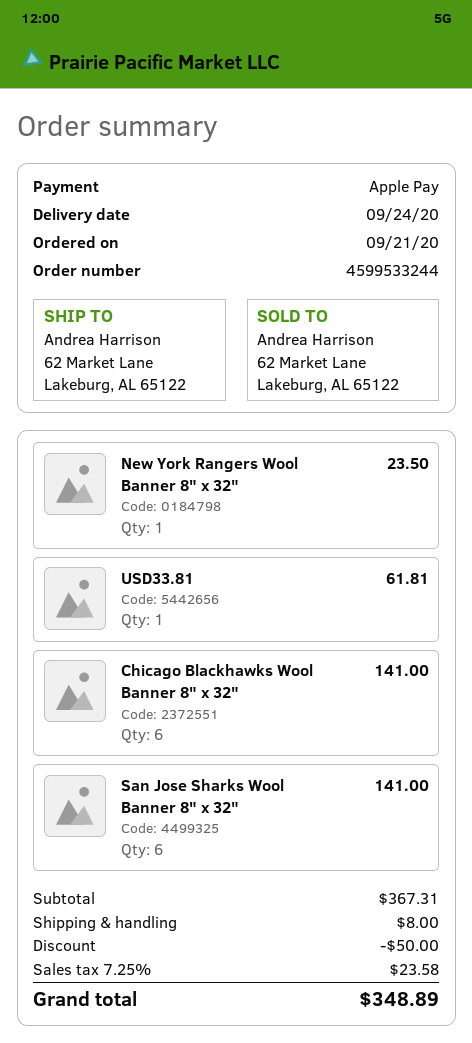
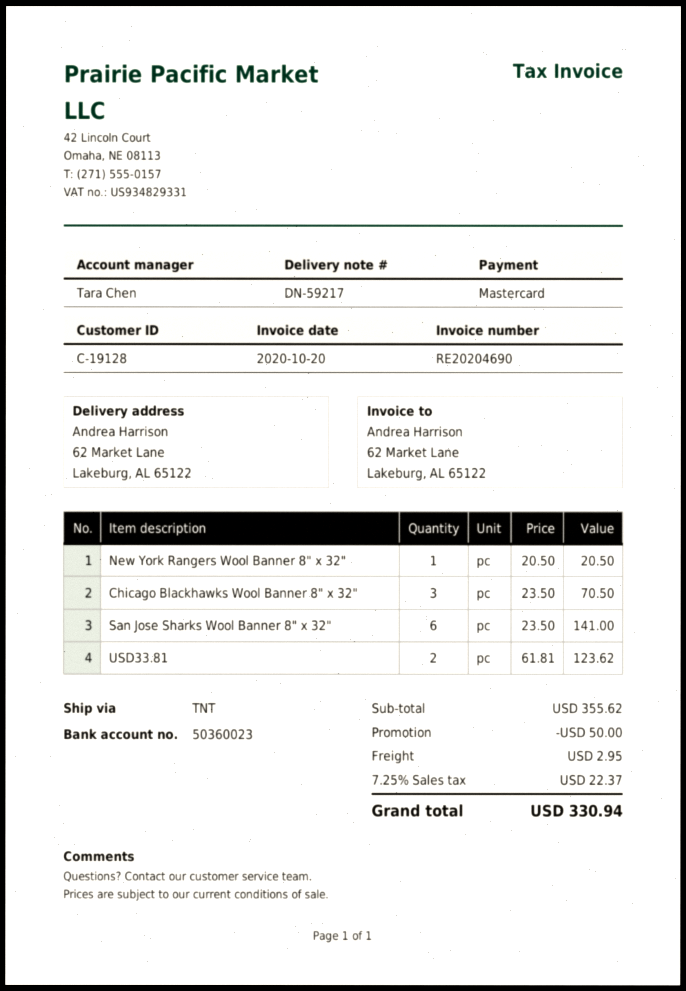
payment method: Apple Pay -> Mastercard
New York Rangers Wool Banner 8" x 32": 1 for 23.50 -> 1 for 20.50
USD33.81: 1 for 61.81 -> 2 for 123.62
Chicago Blackhawks Wool Banner 8" x 32": 6 for 141.00 -> 3 for 70.50
subtotal: 367.31 -> 355.62
shipping: 8.00 -> 2.95
tax: 7.25% = 23.58 -> 7.25% = 22.37
total: 348.89 -> 330.94

